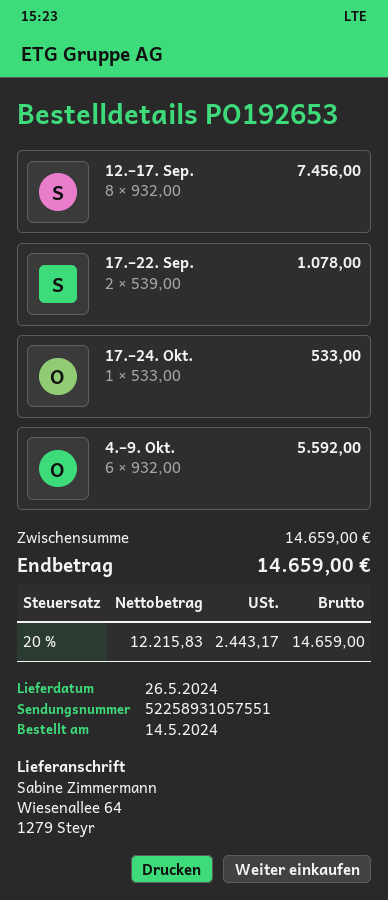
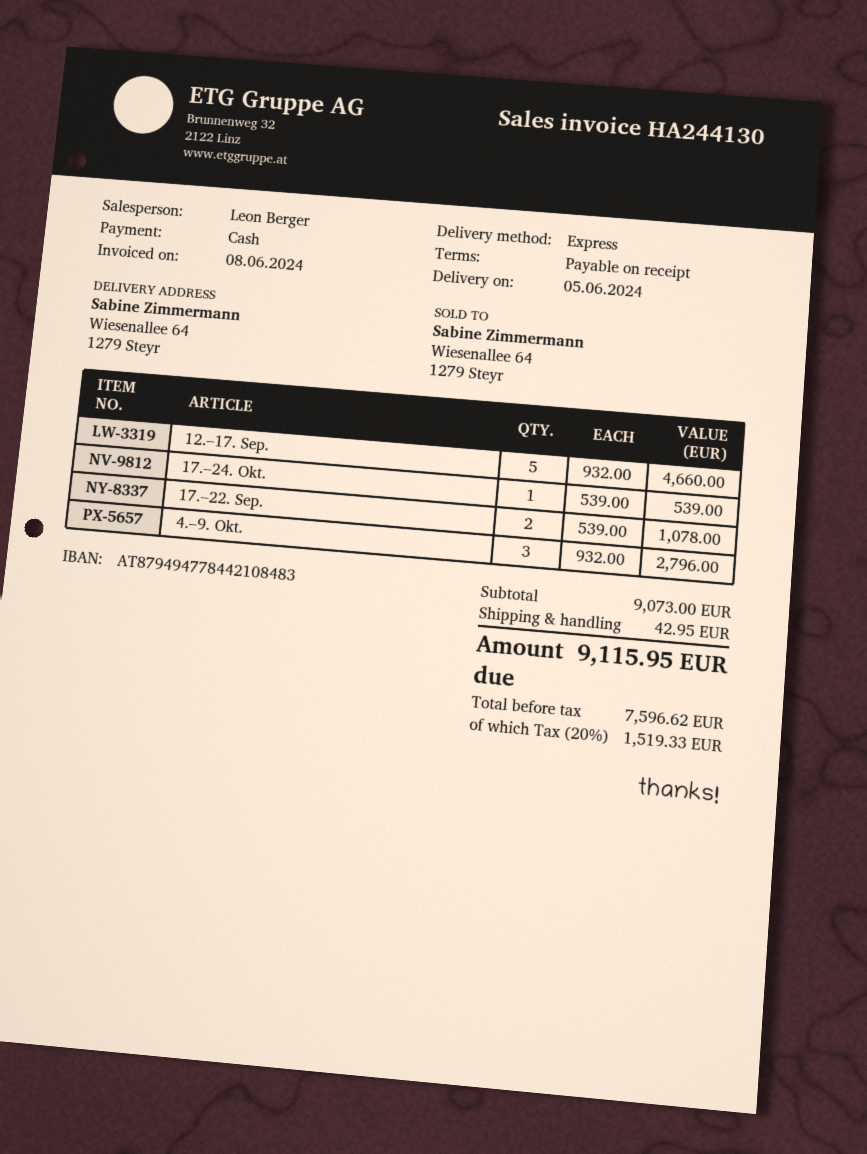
delivery date: 2024-05-26 -> 2024-06-05
12.–17. Sep.: 8 x 932.00 = 7456.00 -> 5 x 932.00 = 4660.00
17.–24. Okt.: 1 x 533.00 = 533.00 -> 1 x 539.00 = 539.00
4.–9. Okt.: 6 x 932.00 = 5592.00 -> 3 x 932.00 = 2796.00
subtotal: 14659.00 -> 9073.00
shipping: none -> 42.95
net: 12215.83 -> 7596.62
tax: 20% = 2443.17 -> 20% = 1519.33
total: 14659.00 -> 9115.95

